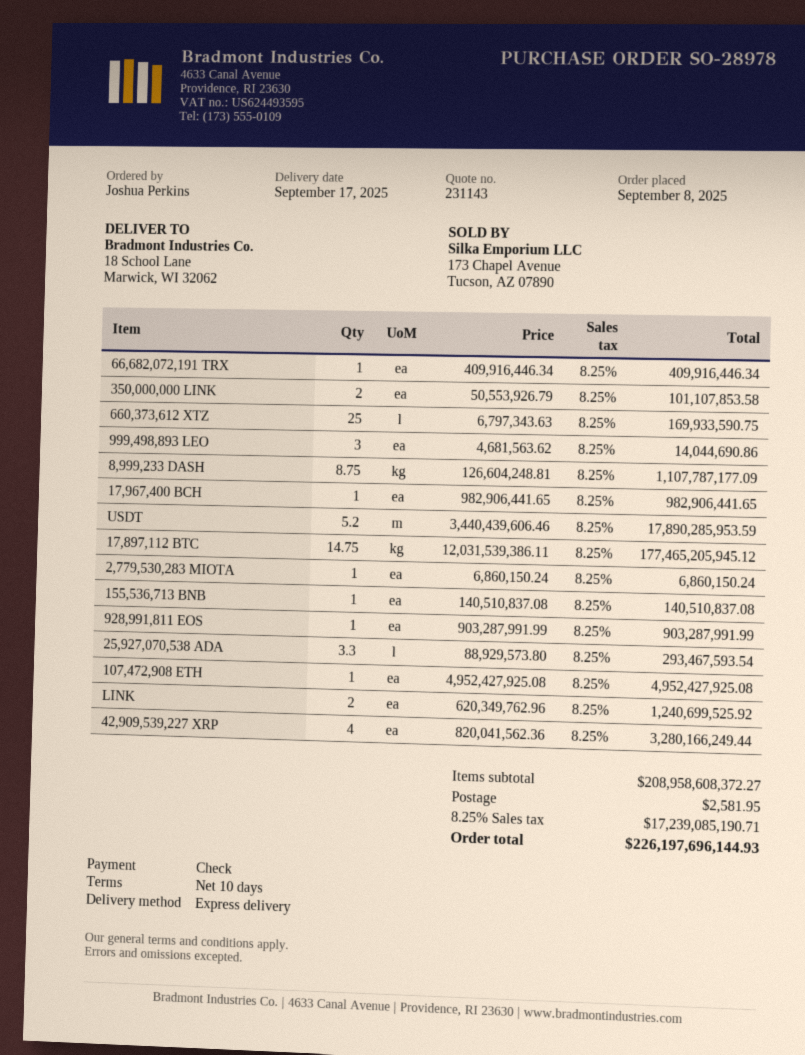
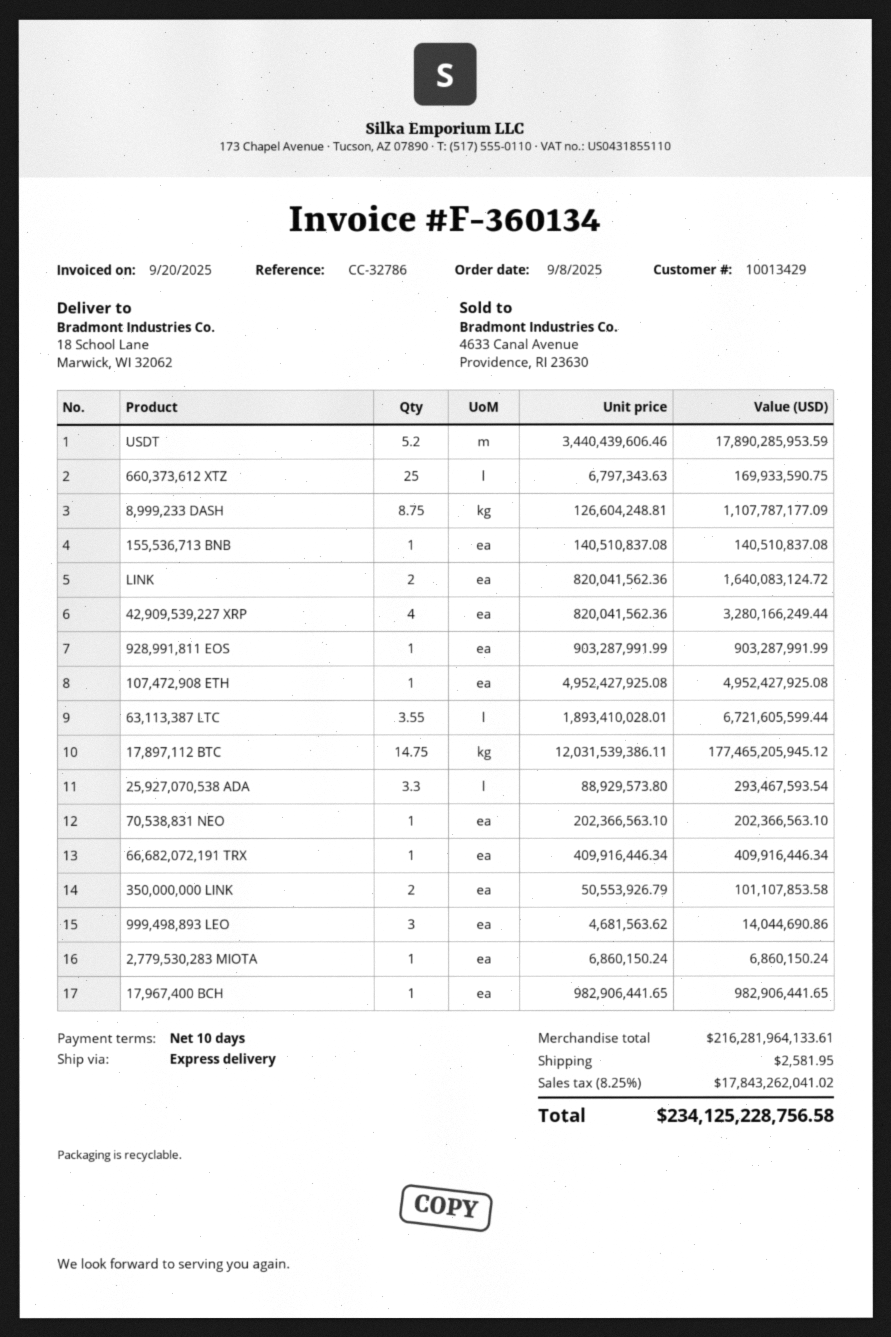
LINK: 2 x 620349762.96 = 1240699525.92 -> 2 x 820041562.36 = 1640083124.72
63,113,387 LTC: none -> 3.55 x 1893410028.01 = 6721605599.44
70,538,831 NEO: none -> 1 x 202366563.10 = 202366563.10
subtotal: 208958608372.27 -> 216281964133.61
tax: 8.25% = 17239085190.71 -> 8.25% = 17843262041.02
total: 226197696144.93 -> 234125228756.58

